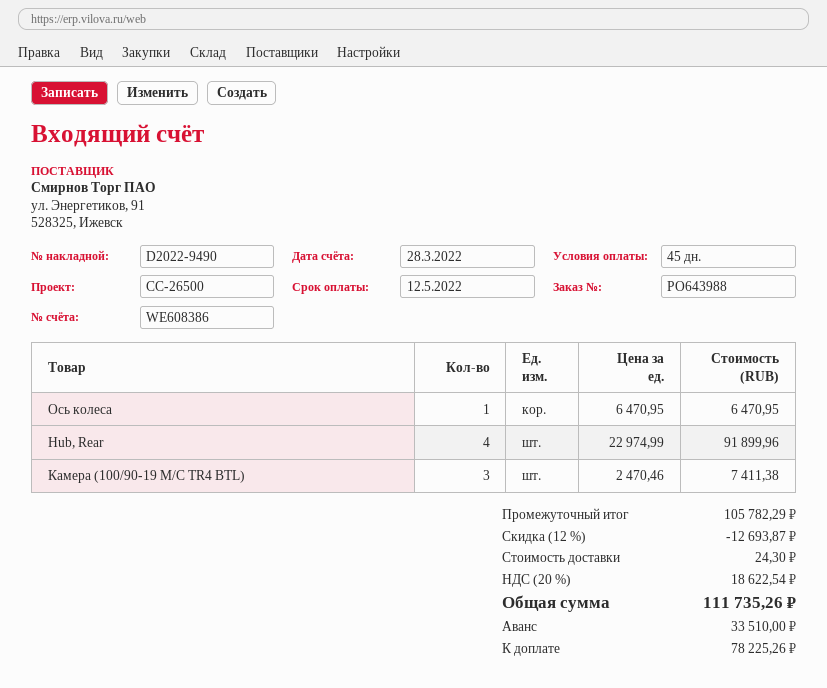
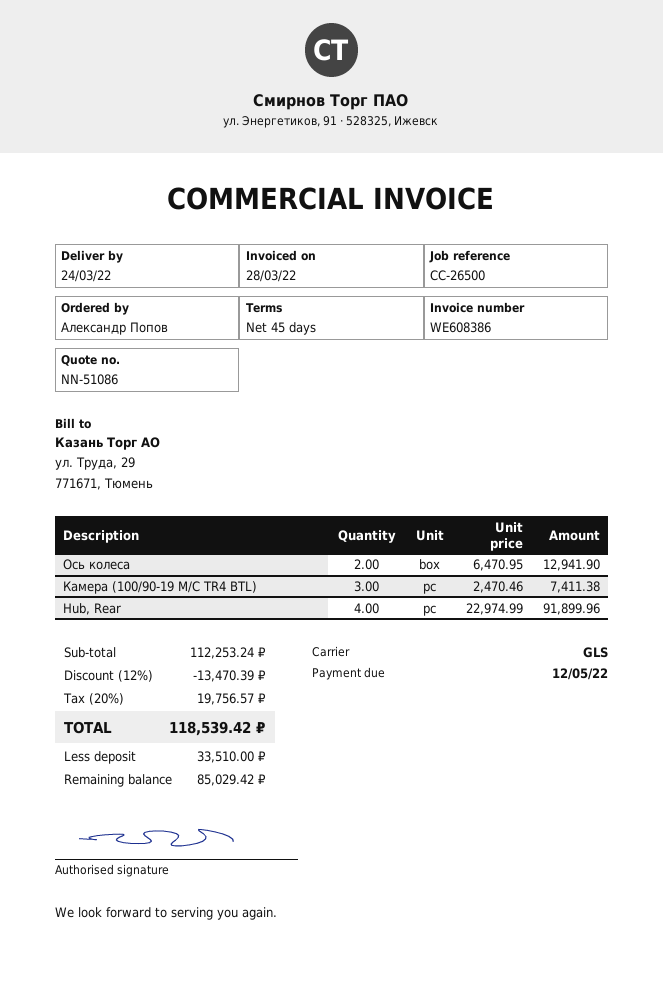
Ось колеса: 1 x 6470.95 = 6470.95 -> 2 x 6470.95 = 12941.90
subtotal: 105782.29 -> 112253.24
discount: 12% = 12693.87 -> 12% = 13470.39
shipping: 24.30 -> none
tax: 20% = 18622.54 -> 20% = 19756.57
total: 111735.26 -> 118539.42
balance: 78225.26 -> 85029.42

